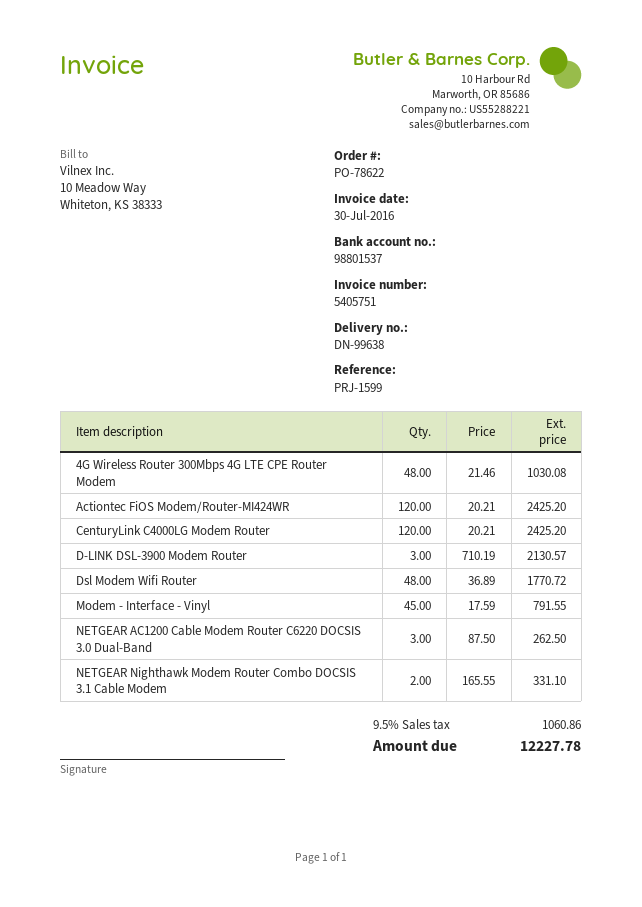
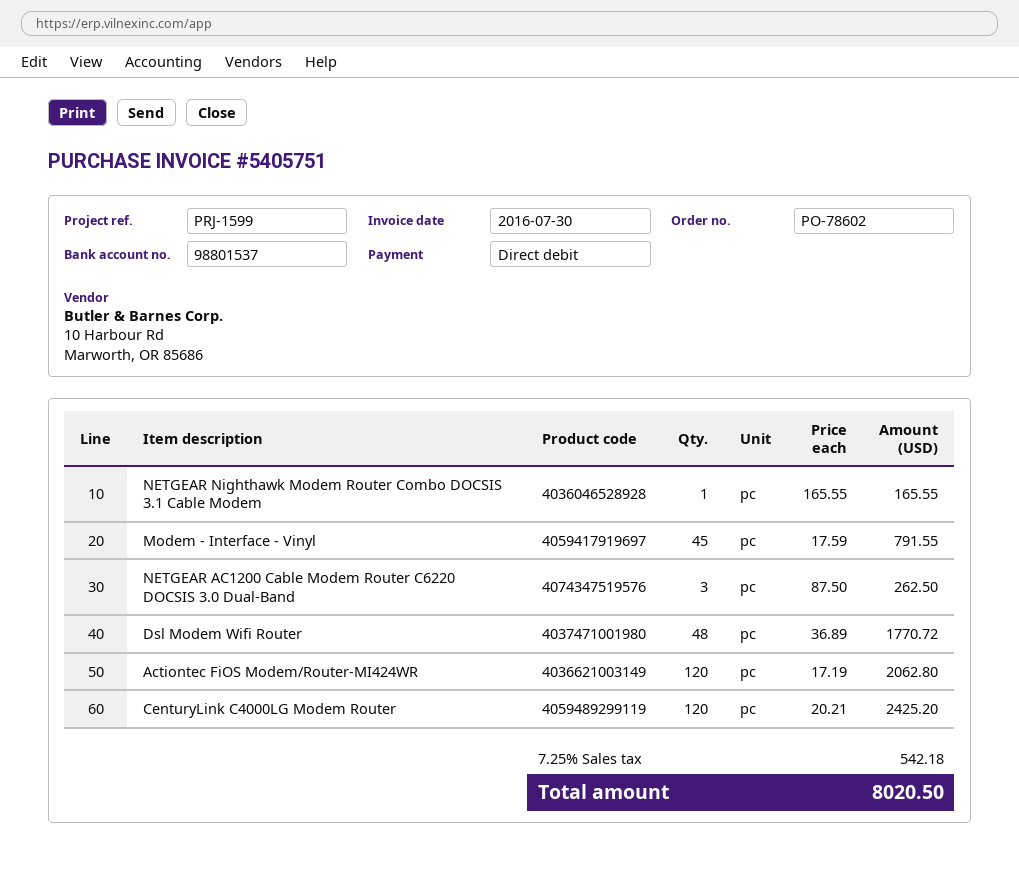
order number: PO-78622 -> PO-78602
4G Wireless Router 300Mbps 4G LTE CPE Router Modem: 48 x 21.46 = 1030.08 -> none
Actiontec FiOS Modem/Router-MI424WR: 120 x 20.21 = 2425.20 -> 120 x 17.19 = 2062.80
D-LINK DSL-3900 Modem Router: 3 x 710.19 = 2130.57 -> none
NETGEAR Nighthawk Modem Router Combo DOCSIS 3.1 Cable Modem: 2 x 165.55 = 331.10 -> 1 x 165.55 = 165.55
tax: 9.5% = 1060.86 -> 7.25% = 542.18
total: 12227.78 -> 8020.50

